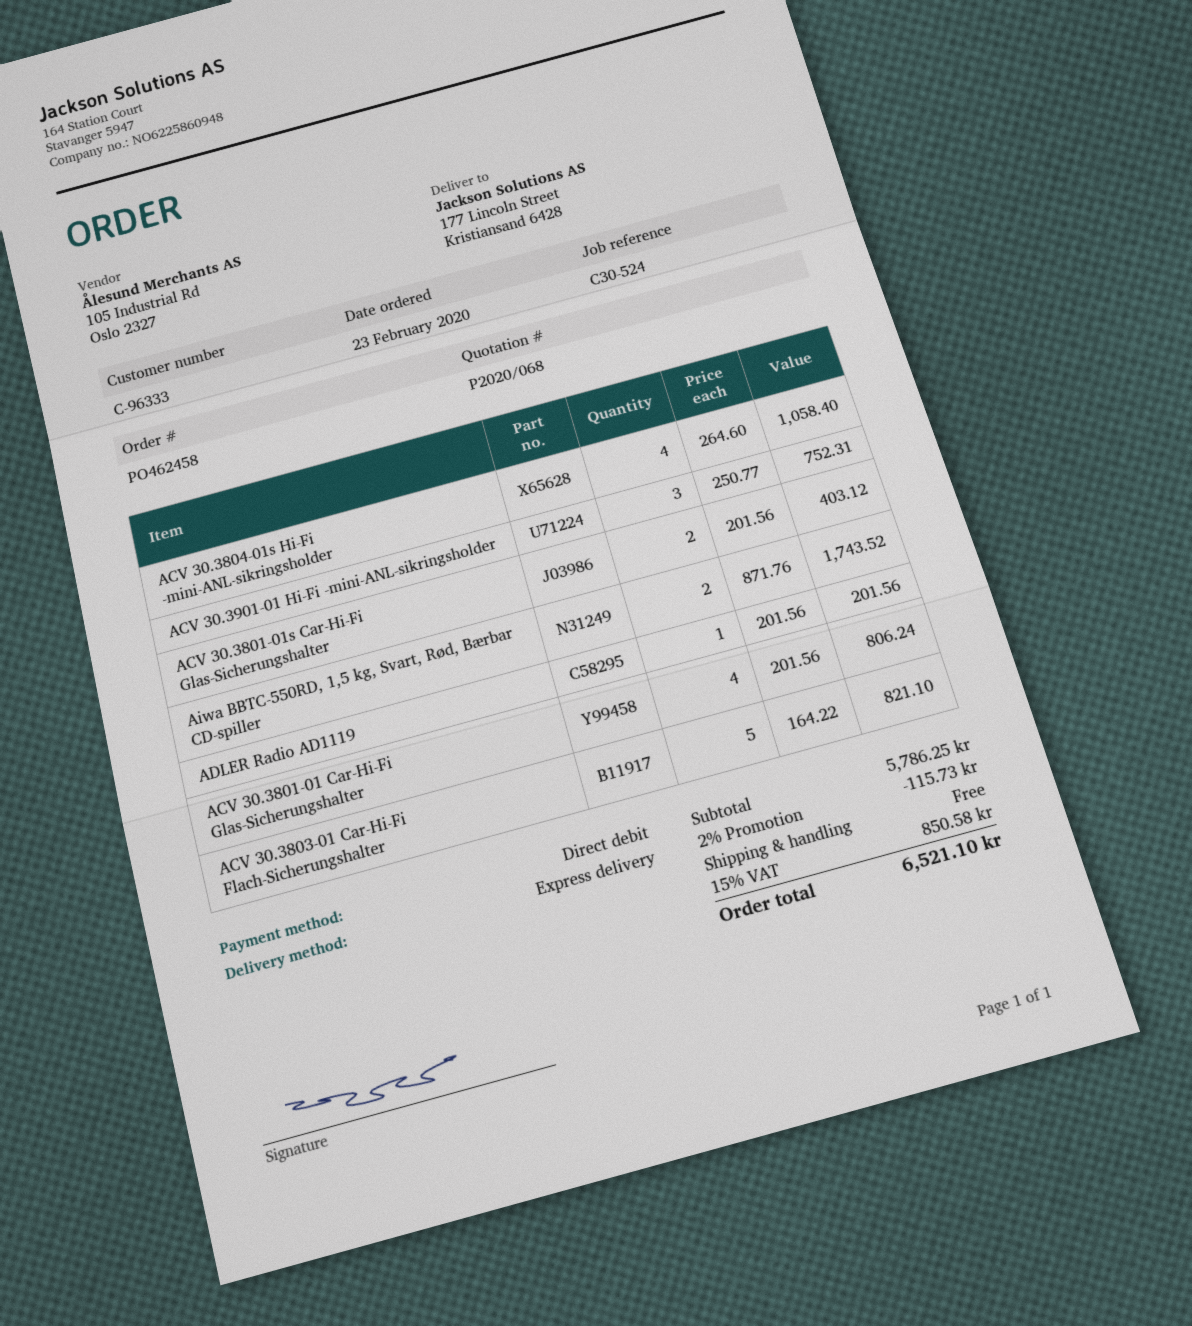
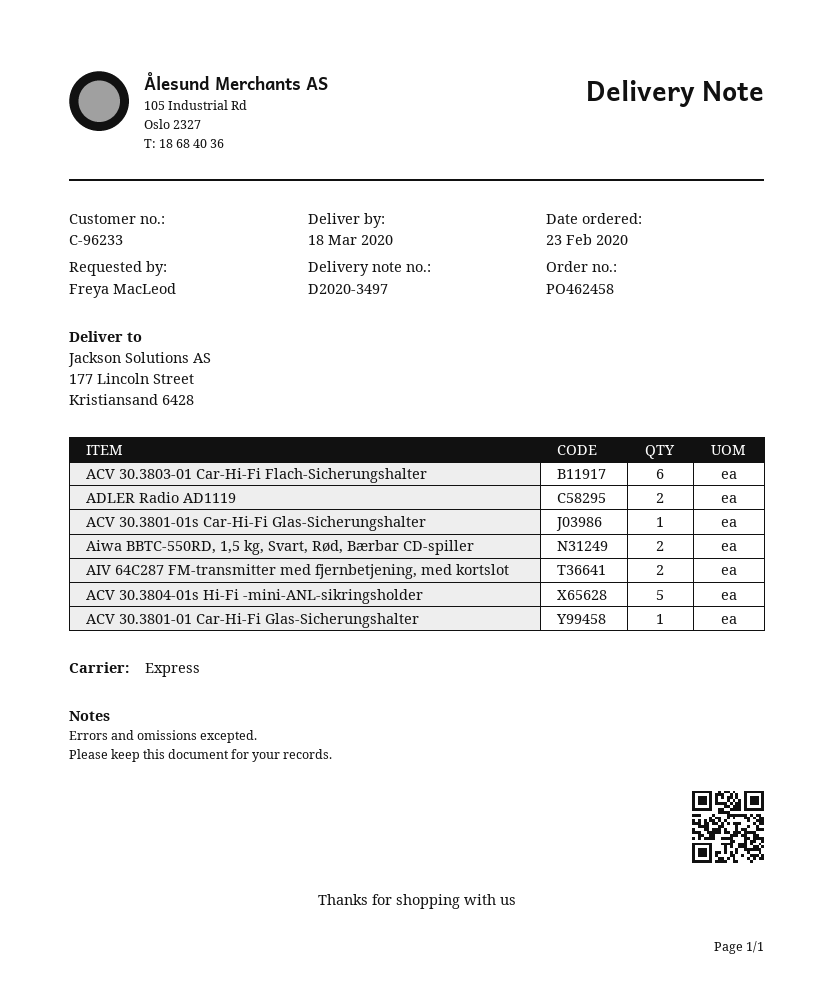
customer number: C-96333 -> C-96233
ACV 30.3804-01s Hi-Fi -mini-ANL-sikringsholder: 4 -> 5
ACV 30.3901-01 Hi-Fi -mini-ANL-sikringsholder: 3 -> none
ACV 30.3801-01s Car-Hi-Fi Glas-Sicherungshalter: 2 -> 1
ADLER Radio AD1119: 1 -> 2
ACV 30.3801-01 Car-Hi-Fi Glas-Sicherungshalter: 4 -> 1
ACV 30.3803-01 Car-Hi-Fi Flach-Sicherungshalter: 5 -> 6
AIV 64C287 FM-transmitter med fjernbetjening, med kortslot: none -> 2

